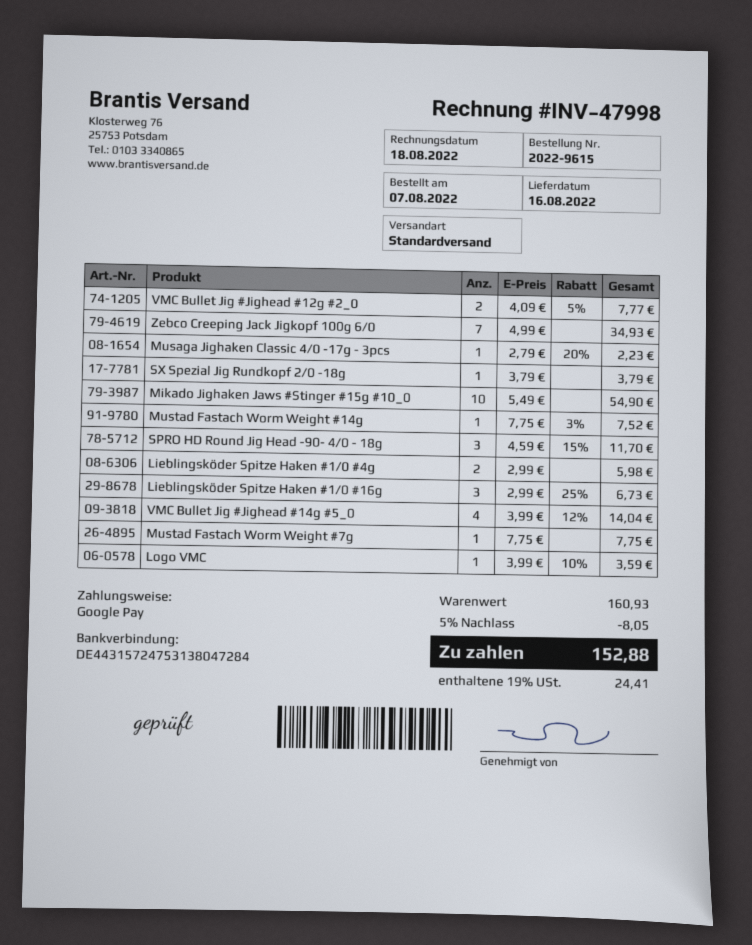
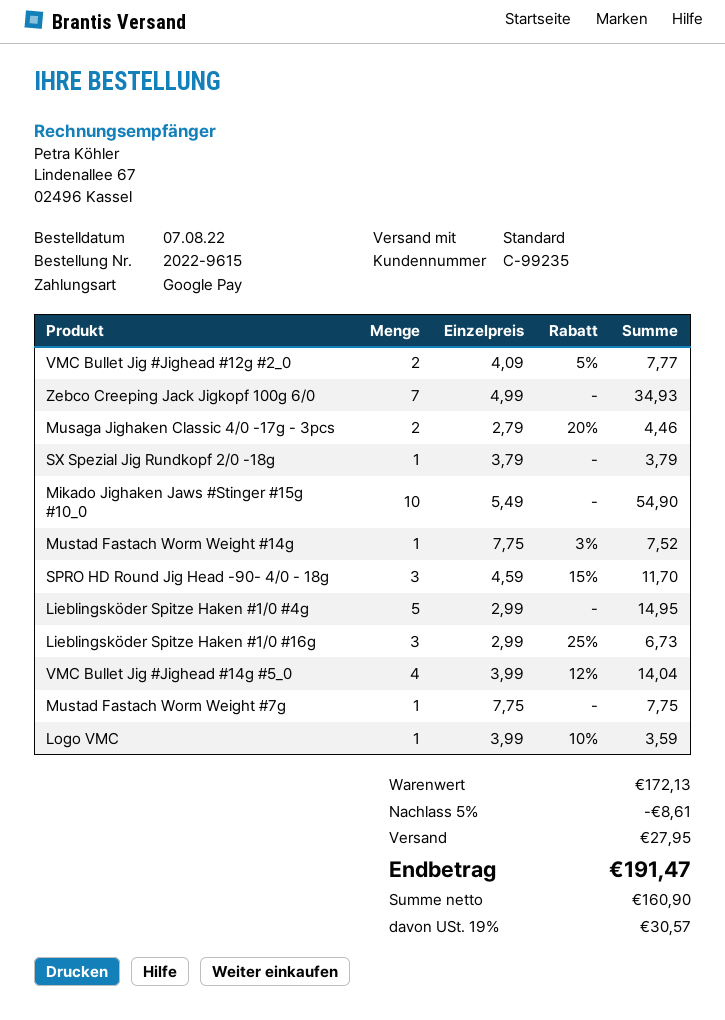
Musaga Jighaken Classic 4/0 -17g - 3pcs: 1 x 2.79 - 20% = 2.23 -> 2 x 2.79 - 20% = 4.46
Lieblingsköder Spitze Haken #1/0 #4g: 2 x 2.99 = 5.98 -> 5 x 2.99 = 14.95
subtotal: 160.93 -> 172.13
discount: 5% = 8.05 -> 5% = 8.61
shipping: none -> 27.95
tax: 19% = 24.41 -> 19% = 30.57
total: 152.88 -> 191.47

